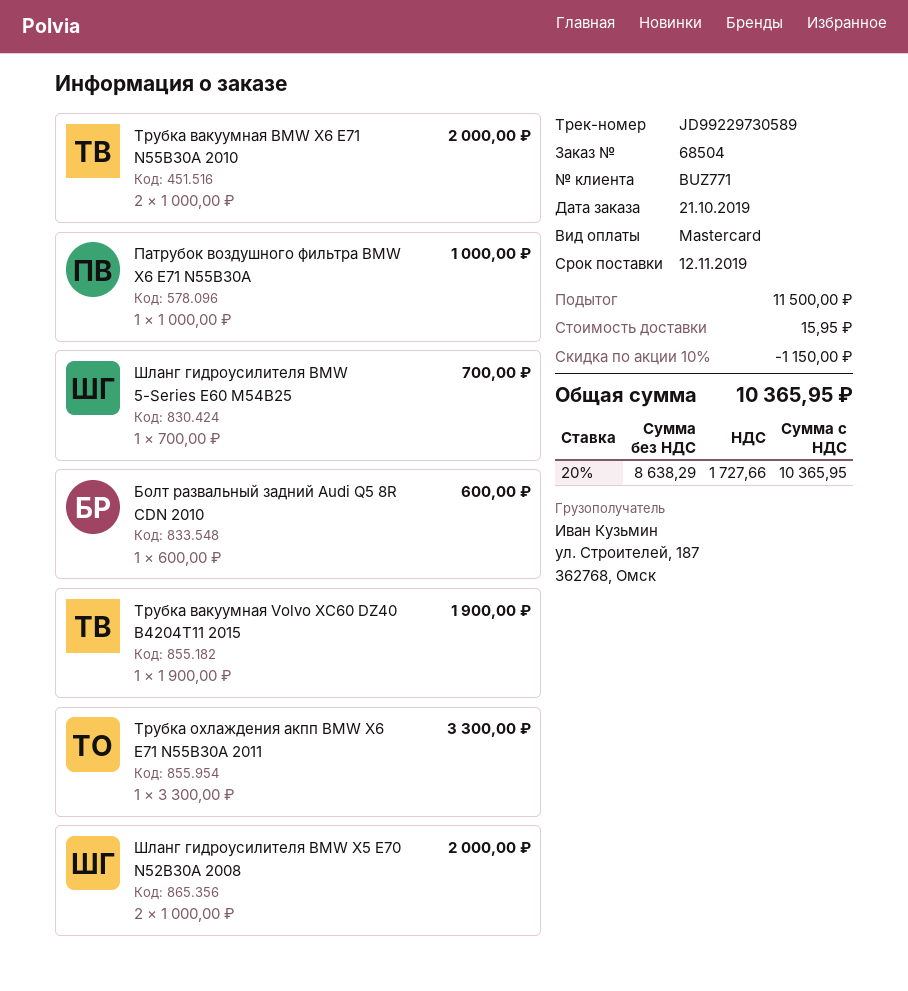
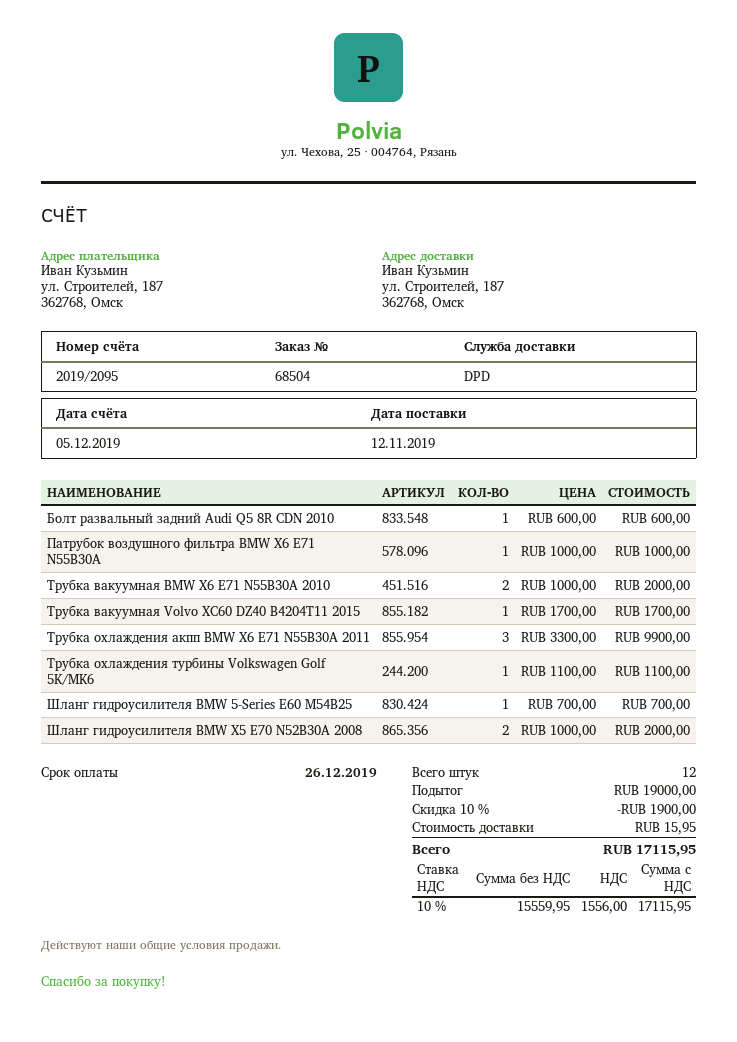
Трубка вакуумная Volvo XC60 DZ40 B4204T11 2015: 1 x 1900.00 = 1900.00 -> 1 x 1700.00 = 1700.00
Трубка охлаждения акпп BMW X6 E71 N55B30A 2011: 1 x 3300.00 = 3300.00 -> 3 x 3300.00 = 9900.00
Трубка охлаждения турбины Volkswagen Golf 5K/MK6: none -> 1 x 1100.00 = 1100.00
subtotal: 11500.00 -> 19000.00
discount: 10% = 1150.00 -> 10% = 1900.00
net: 8638.29 -> 15559.95
tax: 20% = 1727.66 -> 10% = 1556.00
total: 10365.95 -> 17115.95

